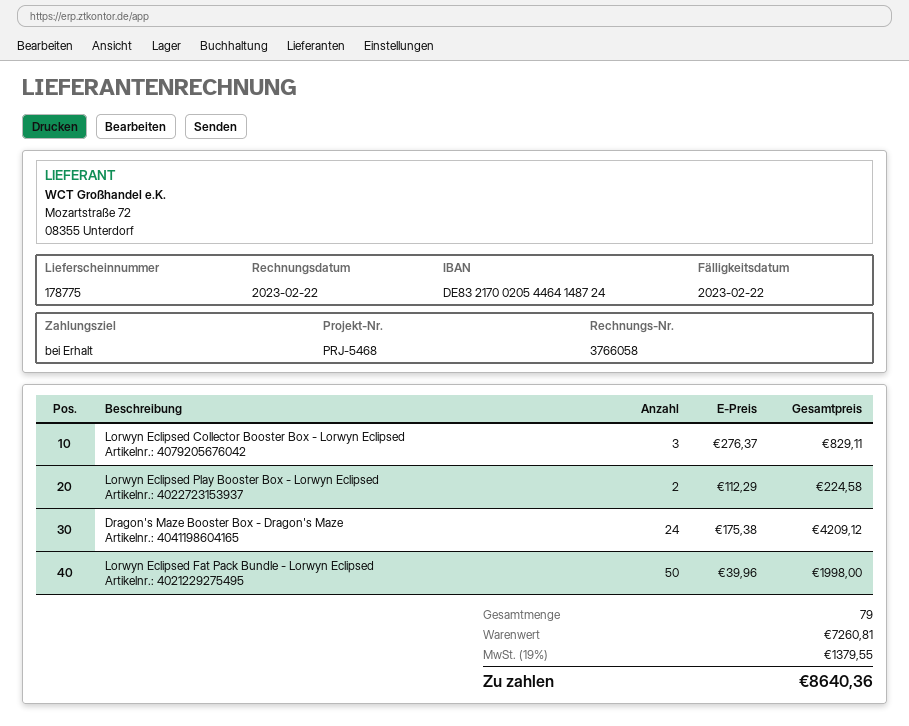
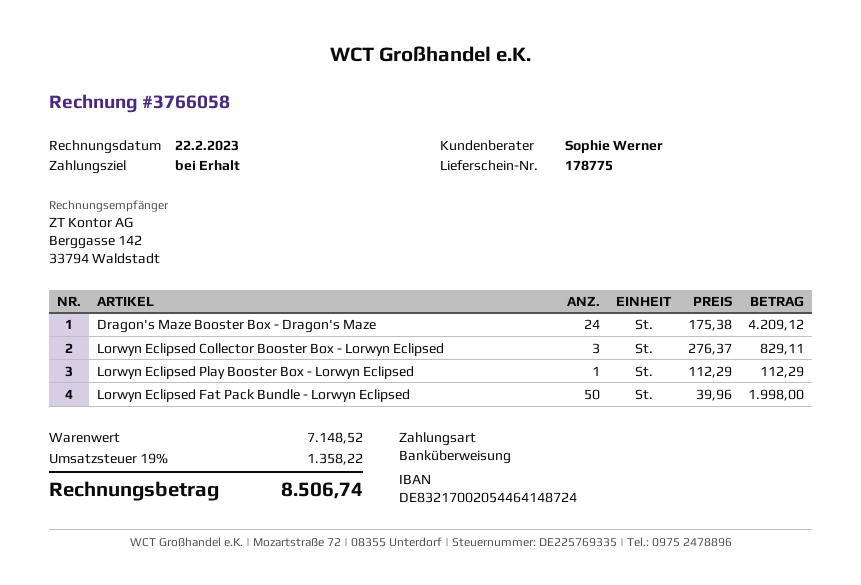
Lorwyn Eclipsed Play Booster Box - Lorwyn Eclipsed: 2 x 112.29 = 224.58 -> 1 x 112.29 = 112.29
subtotal: 7260.81 -> 7148.52
tax: 19% = 1379.55 -> 19% = 1358.22
total: 8640.36 -> 8506.74

